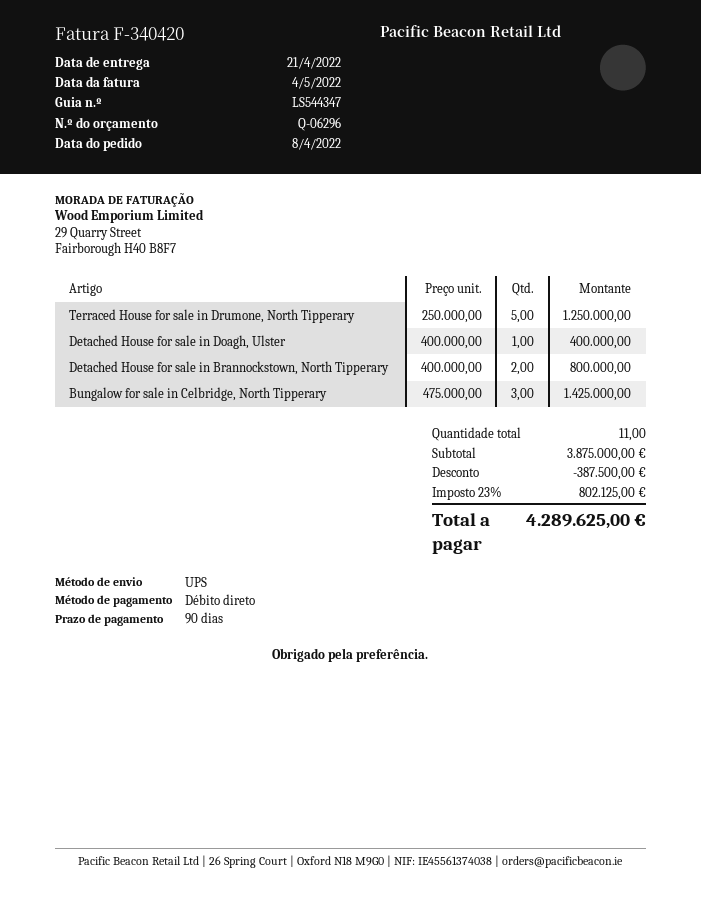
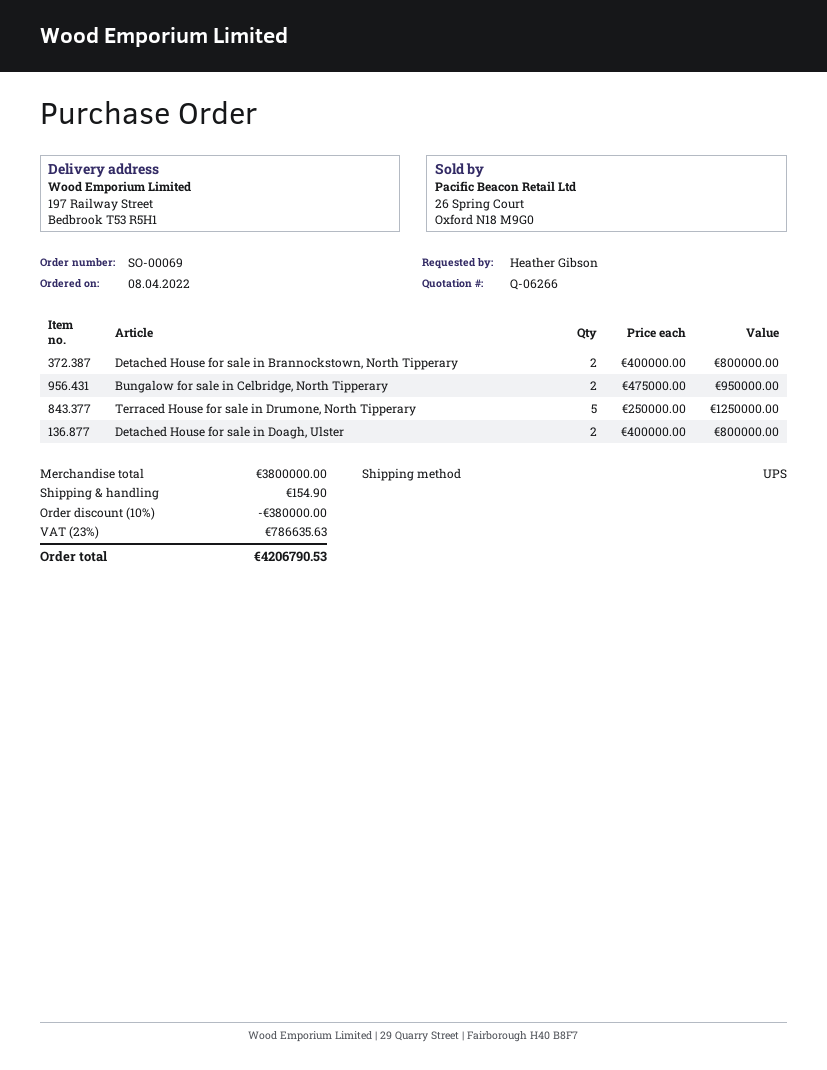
quote number: Q-06296 -> Q-06266
Detached House for sale in Doagh, Ulster: 1 x 400000.00 = 400000.00 -> 2 x 400000.00 = 800000.00
Bungalow for sale in Celbridge, North Tipperary: 3 x 475000.00 = 1425000.00 -> 2 x 475000.00 = 950000.00
subtotal: 3875000.00 -> 3800000.00
discount: 387500.00 -> 380000.00
shipping: none -> 154.90
tax: 23% = 802125.00 -> 23% = 786635.63
total: 4289625.00 -> 4206790.53

